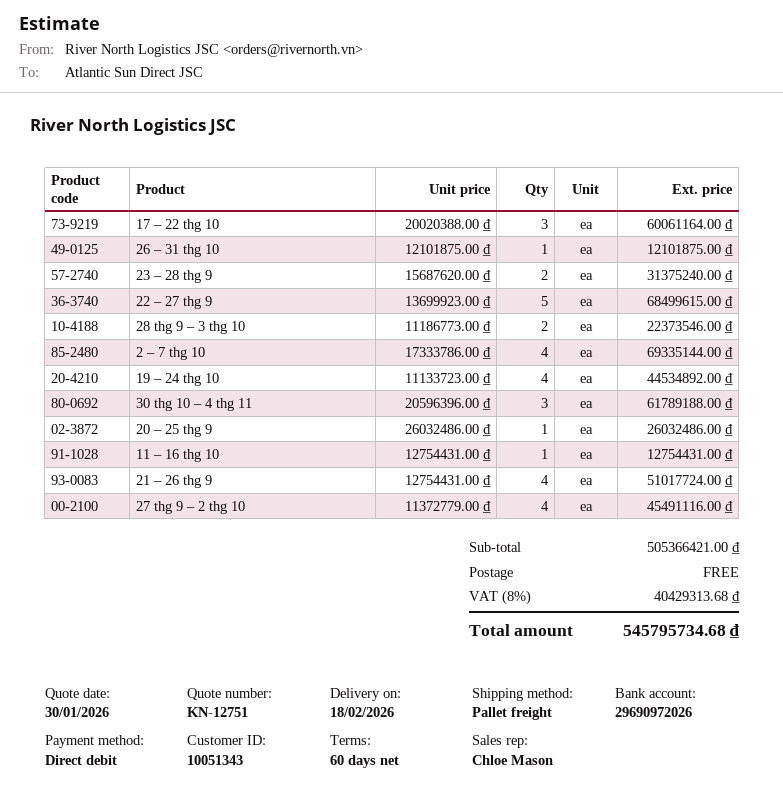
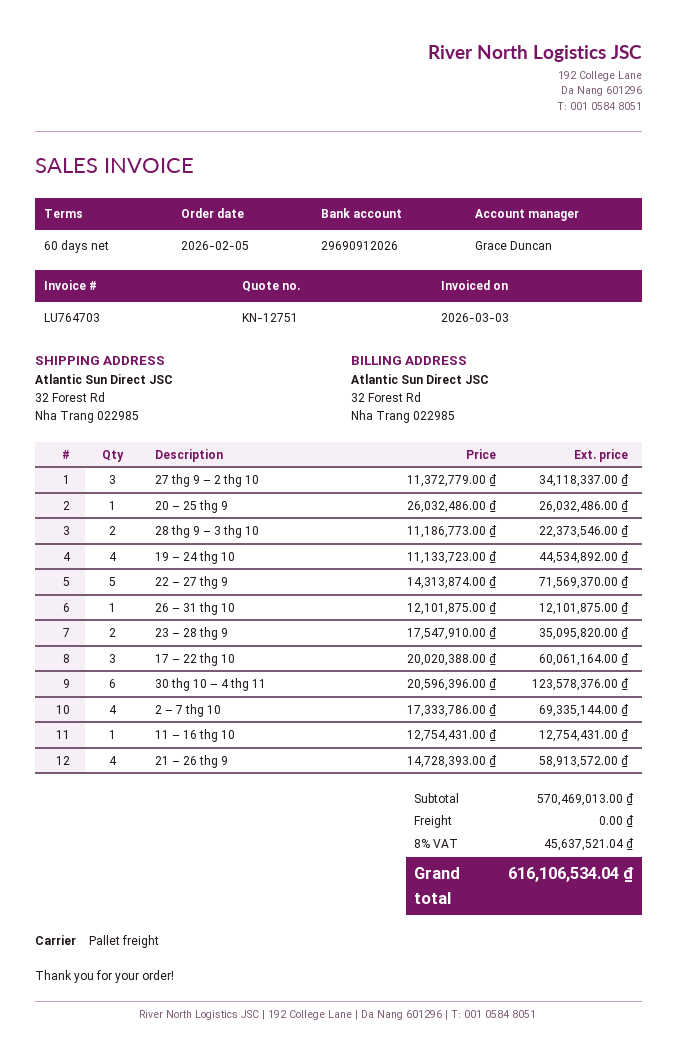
sales rep: Chloe Mason -> Grace Duncan
bank account: 29690972026 -> 29690912026
23 – 28 thg 9: 2 x 15687620.00 = 31375240.00 -> 2 x 17547910.00 = 35095820.00
22 – 27 thg 9: 5 x 13699923.00 = 68499615.00 -> 5 x 14313874.00 = 71569370.00
30 thg 10 – 4 thg 11: 3 x 20596396.00 = 61789188.00 -> 6 x 20596396.00 = 123578376.00
21 – 26 thg 9: 4 x 12754431.00 = 51017724.00 -> 4 x 14728393.00 = 58913572.00
27 thg 9 – 2 thg 10: 4 x 11372779.00 = 45491116.00 -> 3 x 11372779.00 = 34118337.00
subtotal: 505366421.00 -> 570469013.00
tax: 8% = 40429313.68 -> 8% = 45637521.04
total: 545795734.68 -> 616106534.04

